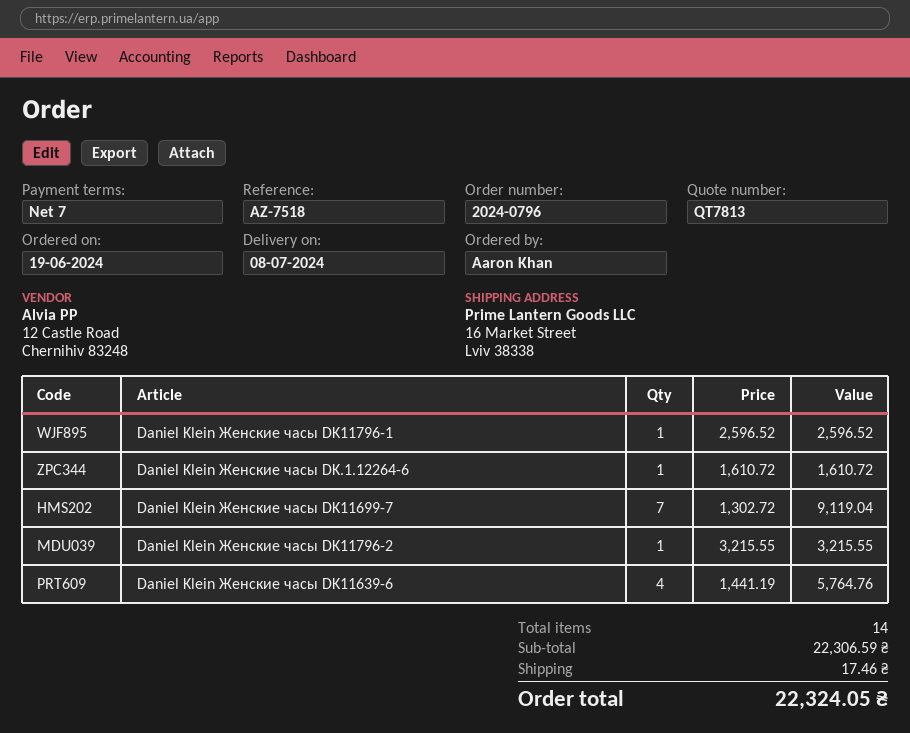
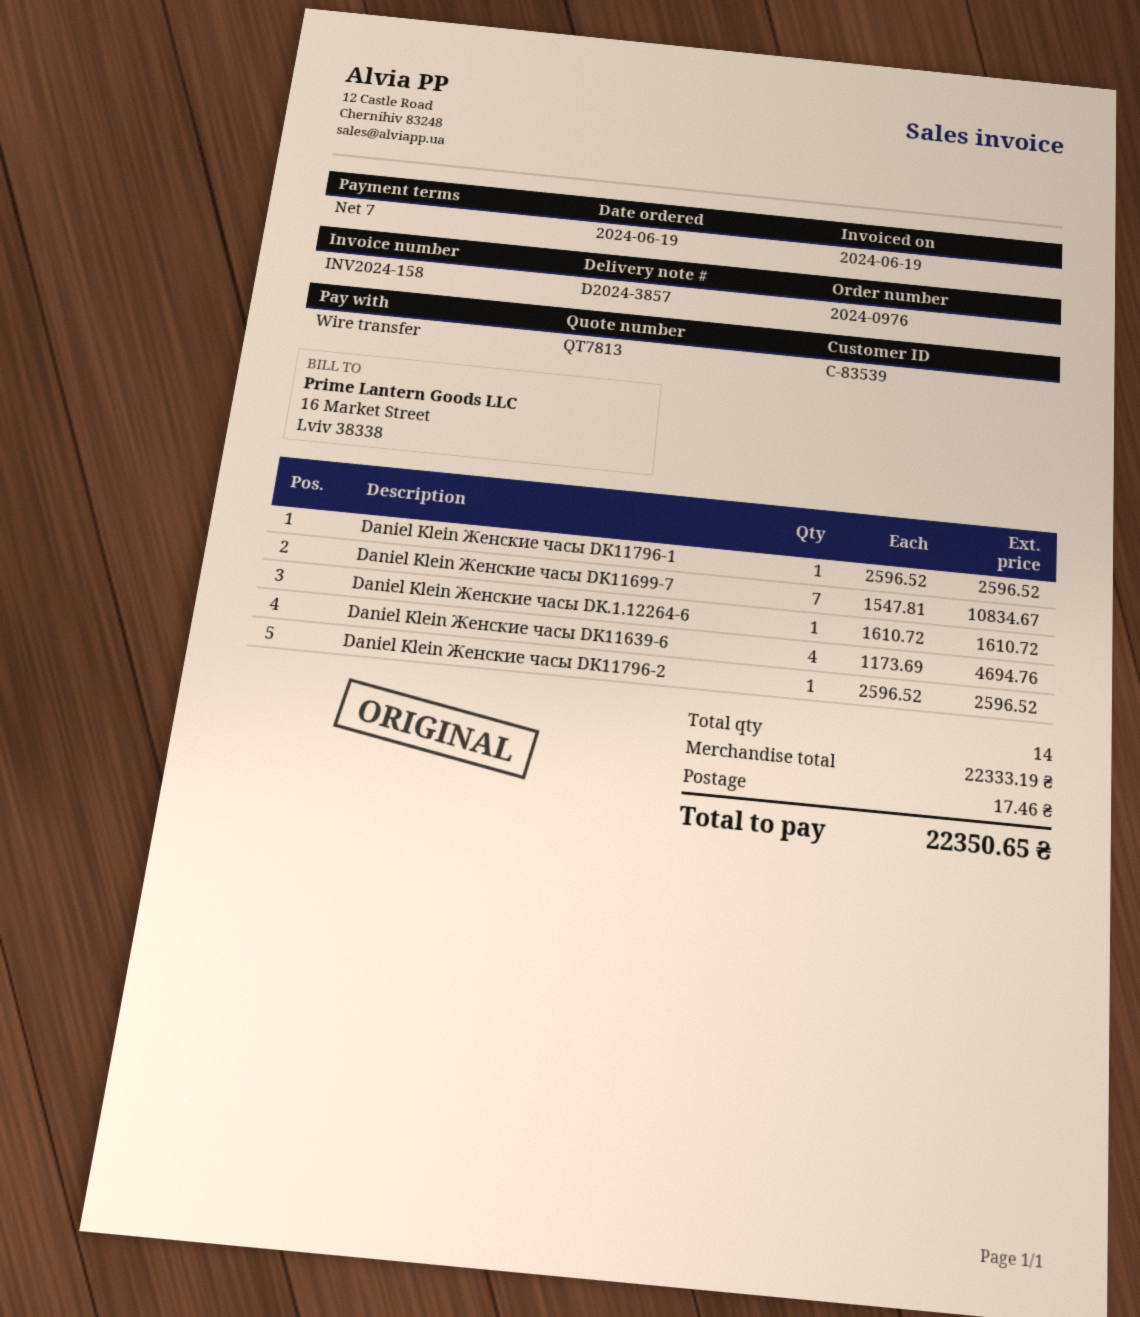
order number: 2024-0796 -> 2024-0976
Daniel Klein Женские часы DK11699-7: 7 x 1302.72 = 9119.04 -> 7 x 1547.81 = 10834.67
Daniel Klein Женские часы DK11796-2: 1 x 3215.55 = 3215.55 -> 1 x 2596.52 = 2596.52
Daniel Klein Женские часы DK11639-6: 4 x 1441.19 = 5764.76 -> 4 x 1173.69 = 4694.76
subtotal: 22306.59 -> 22333.19
total: 22324.05 -> 22350.65

